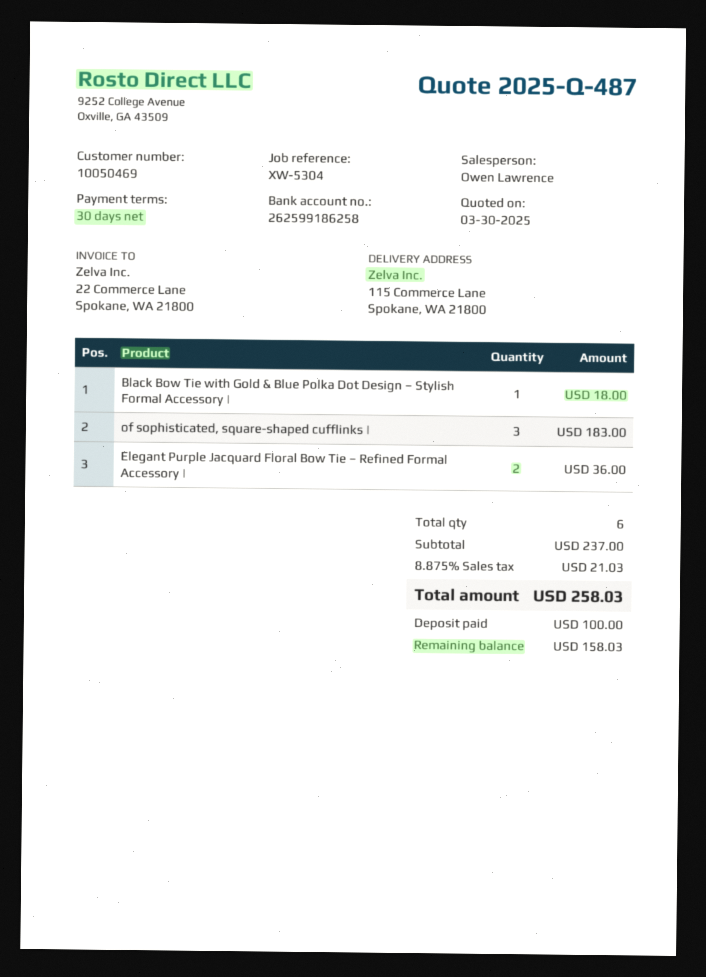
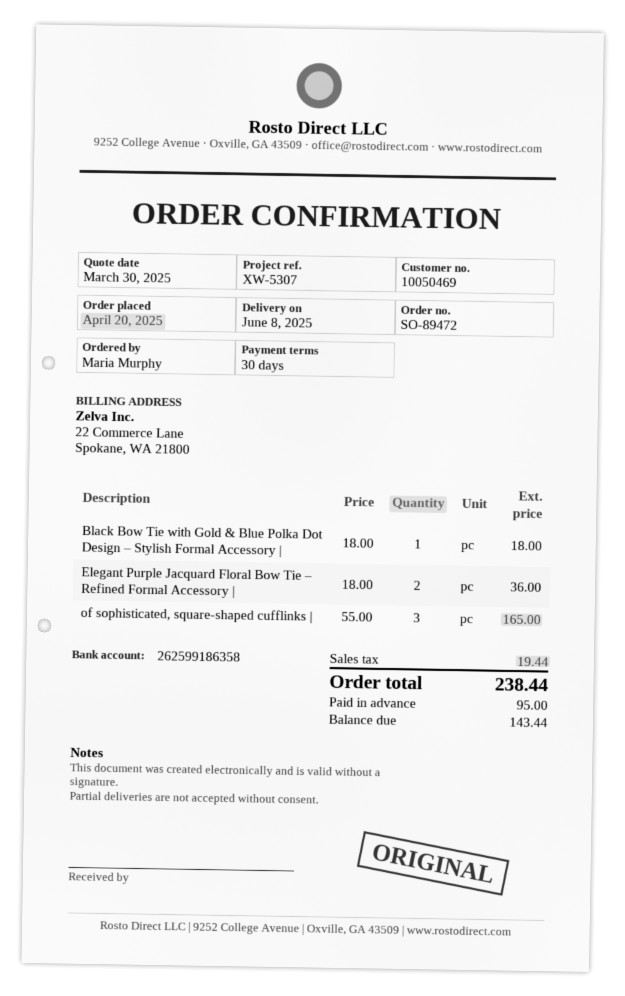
reference: XW-5304 -> XW-5307
bank account: 262599186258 -> 262599186358
of sophisticated, square-shaped cufflinks |: 3 for 183.00 -> 3 for 165.00
tax: 21.03 -> 19.44
total: 258.03 -> 238.44
deposit: 100.00 -> 95.00
balance: 158.03 -> 143.44

